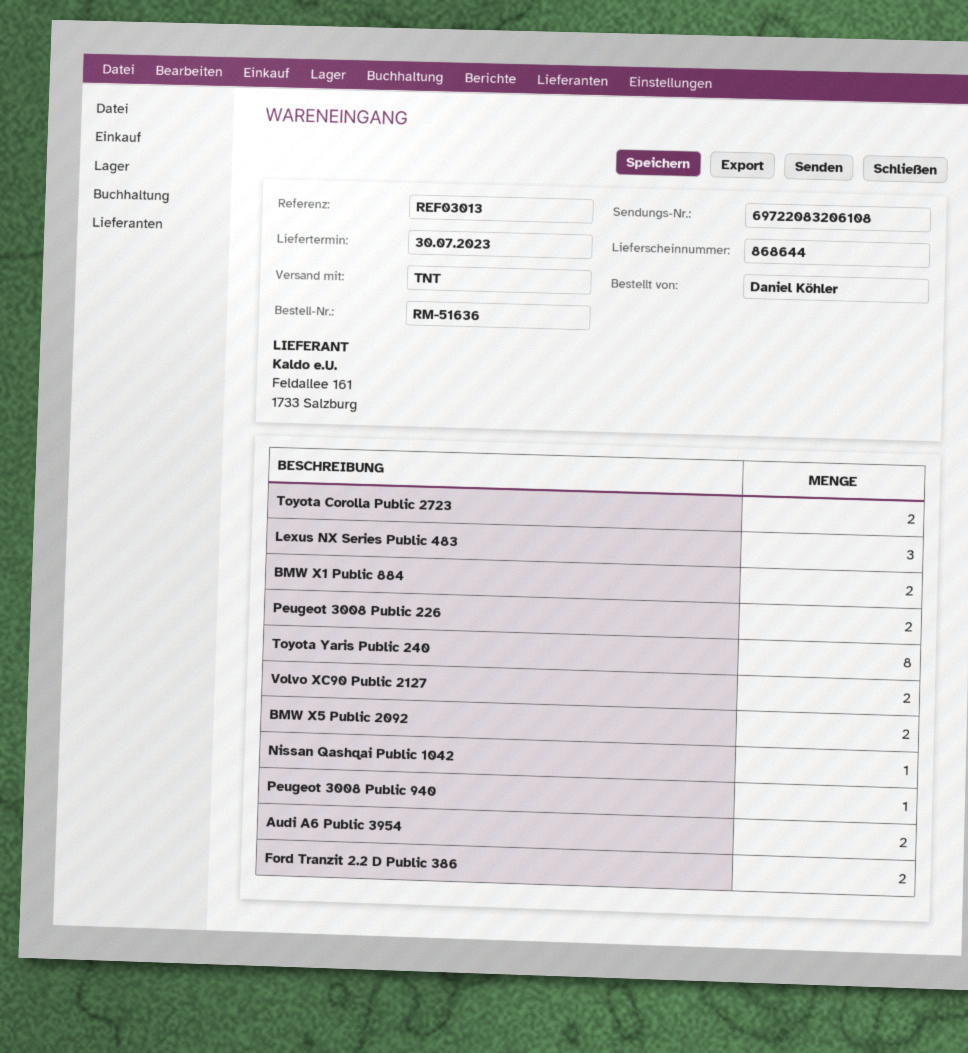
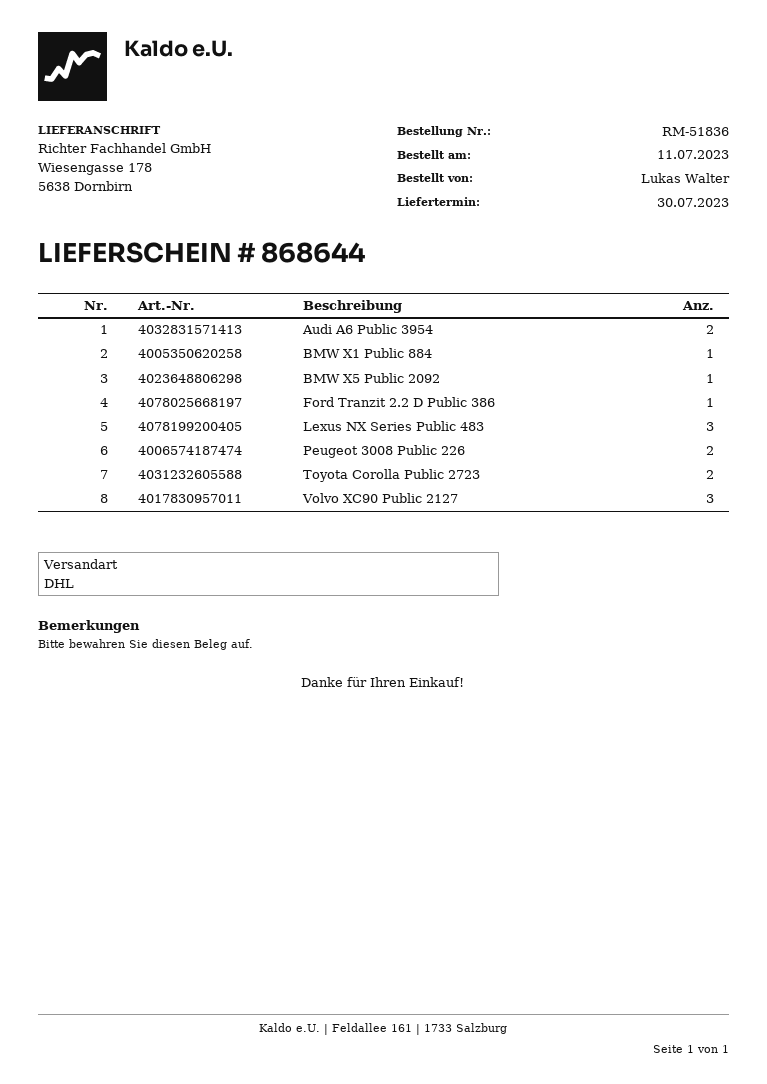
order number: RM-51636 -> RM-51836
ordered by: Daniel Köhler -> Lukas Walter
shipping method: TNT -> DHL
BMW X1 Public 884: 2 -> 1
Toyota Yaris Public 240: 8 -> none
Volvo XC90 Public 2127: 2 -> 3
BMW X5 Public 2092: 2 -> 1
Nissan Qashqai Public 1042: 1 -> none
Peugeot 3008 Public 940: 1 -> none
Ford Tranzit 2.2 D Public 386: 2 -> 1

